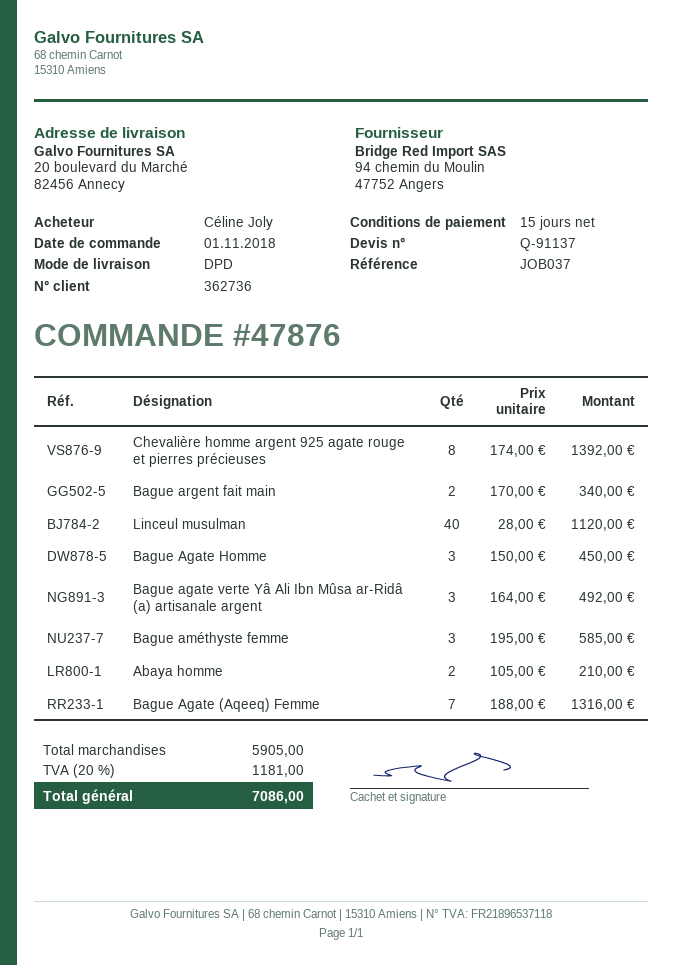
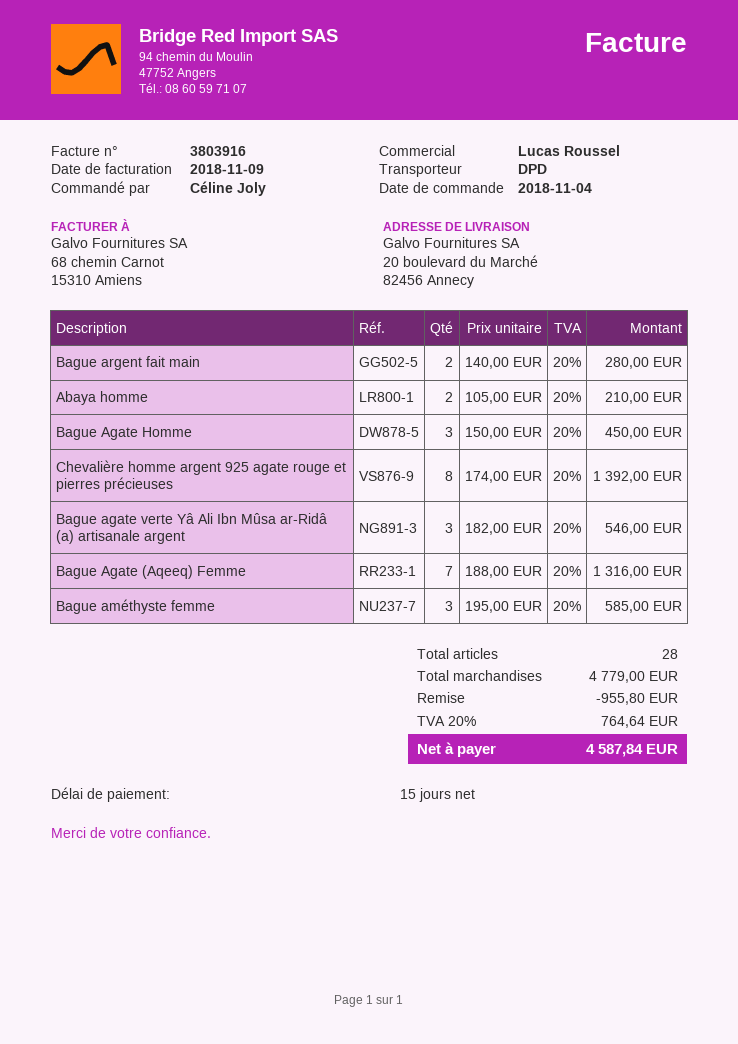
order date: 2018-11-01 -> 2018-11-04
Bague argent fait main: 2 x 170.00 = 340.00 -> 2 x 140.00 = 280.00
Linceul musulman: 40 x 28.00 = 1120.00 -> none
Bague agate verte Yâ Ali Ibn Mûsa ar-Ridâ (a) artisanale argent: 3 x 164.00 = 492.00 -> 3 x 182.00 = 546.00
subtotal: 5905.00 -> 4779.00
discount: none -> 955.80
tax: 20% = 1181.00 -> 20% = 764.64
total: 7086.00 -> 4587.84

